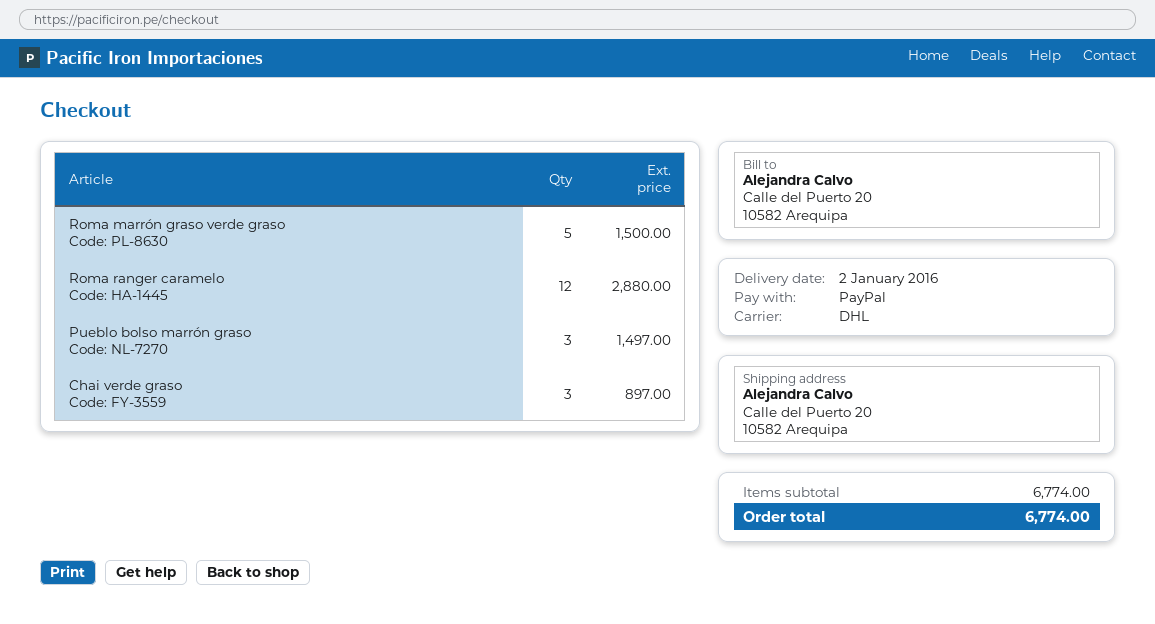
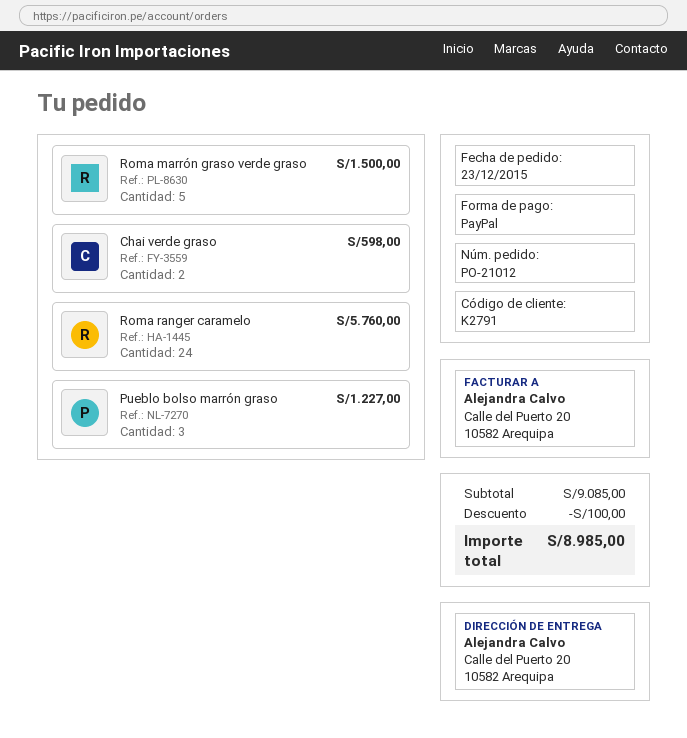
Roma ranger caramelo: 12 for 2880.00 -> 24 for 5760.00
Pueblo bolso marrón graso: 3 for 1497.00 -> 3 for 1227.00
Chai verde graso: 3 for 897.00 -> 2 for 598.00
subtotal: 6774.00 -> 9085.00
discount: none -> 100.00
total: 6774.00 -> 8985.00

